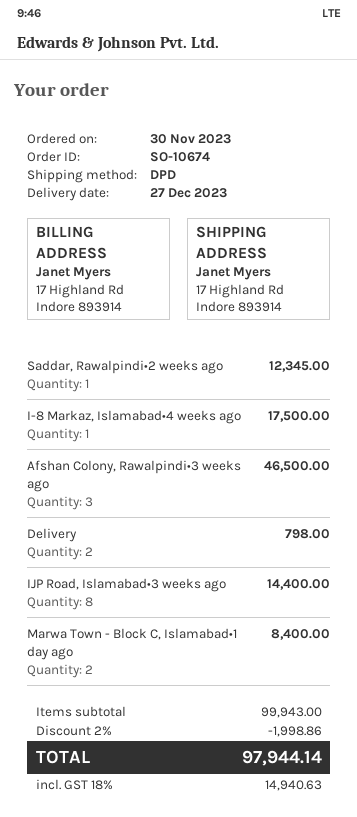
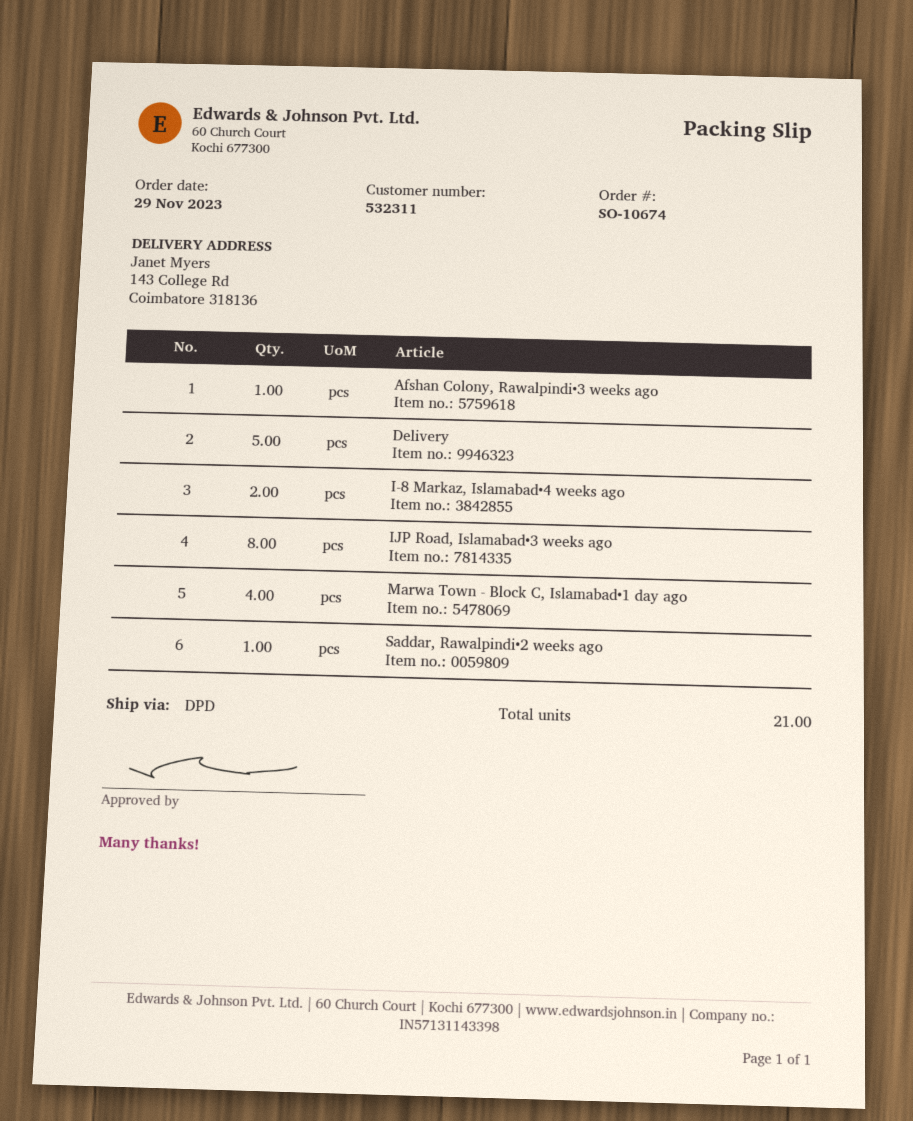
order date: 2023-11-30 -> 2023-11-29
ship to: 17 Highland Rd, Indore 893914 -> 143 College Rd, Coimbatore 318136
I-8 Markaz, Islamabad•4 weeks ago: 1 -> 2
Afshan Colony, Rawalpindi•3 weeks ago: 3 -> 1
Delivery: 2 -> 5
Marwa Town - Block C, Islamabad•1 day ago: 2 -> 4

